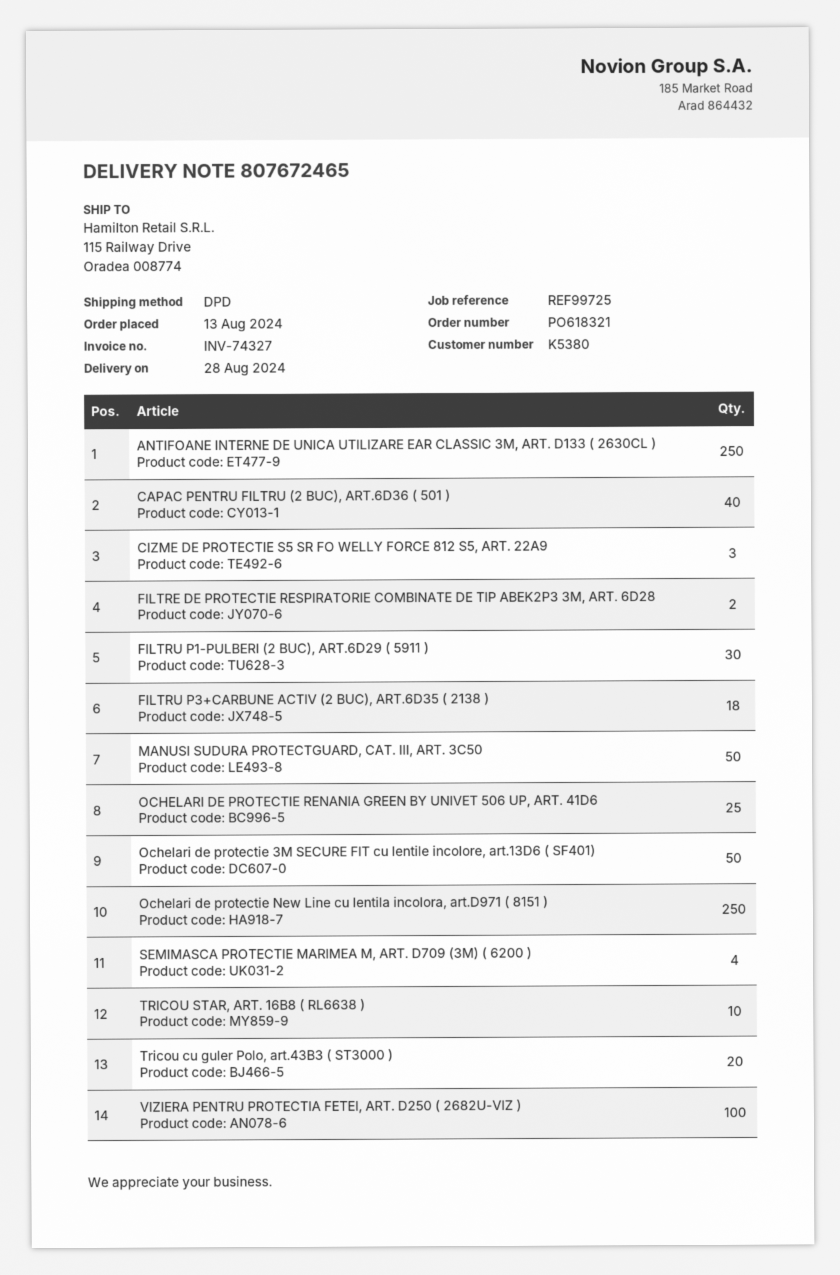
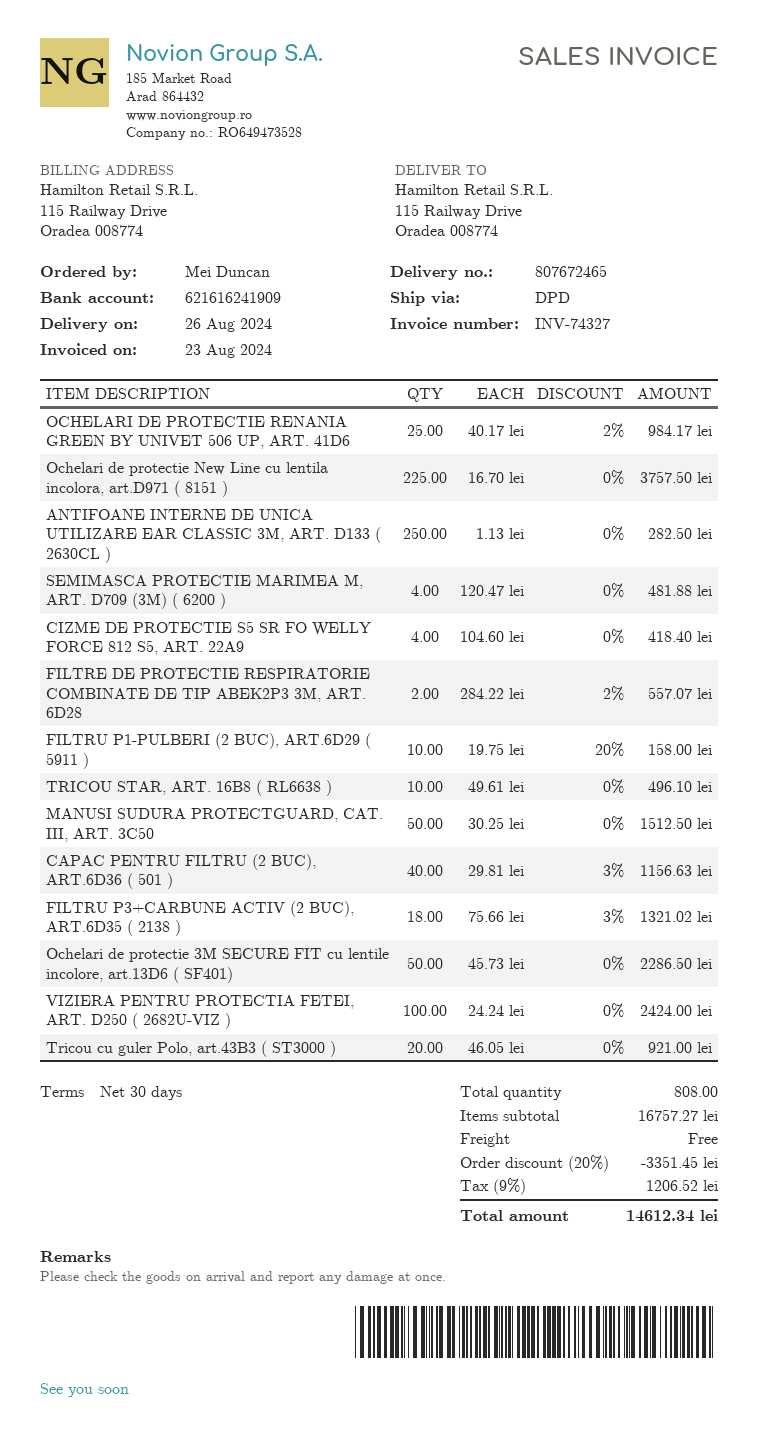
delivery date: 2024-08-28 -> 2024-08-26
CIZME DE PROTECTIE S5 SR FO WELLY FORCE 812 S5, ART. 22A9: 3 -> 4
FILTRU P1-PULBERI (2 BUC), ART.6D29 ( 5911 ): 30 -> 10
Ochelari de protectie New Line cu lentila incolora, art.D971 ( 8151 ): 250 -> 225

